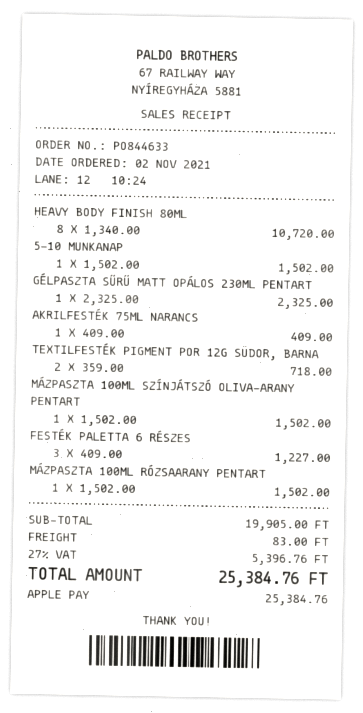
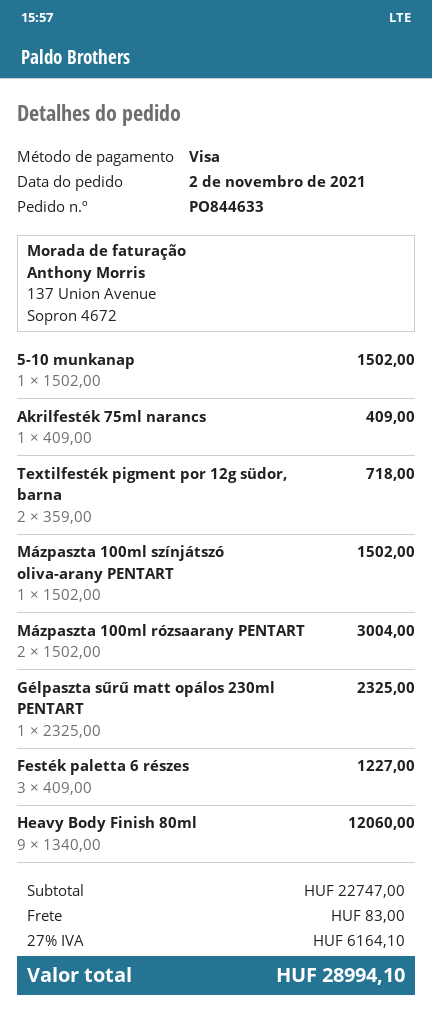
payment method: Apple Pay -> Visa
HEAVY BODY FINISH 80ML: 8 x 1340.00 = 10720.00 -> 9 x 1340.00 = 12060.00
MÁZPASZTA 100ML RÓZSAARANY PENTART: 1 x 1502.00 = 1502.00 -> 2 x 1502.00 = 3004.00
subtotal: 19905.00 -> 22747.00
tax: 27% = 5396.76 -> 27% = 6164.10
total: 25384.76 -> 28994.10

